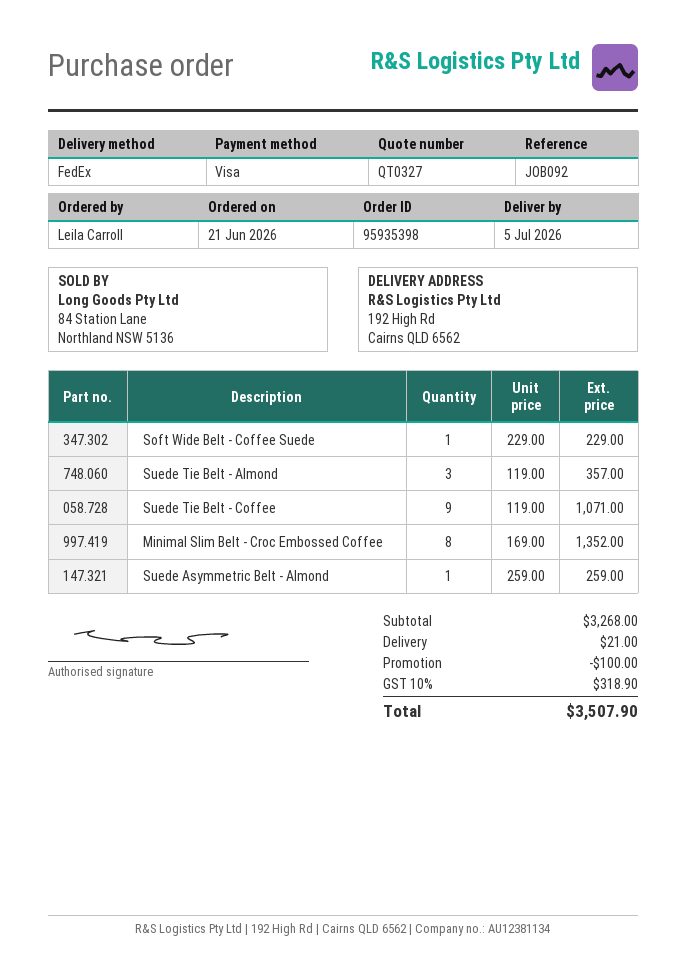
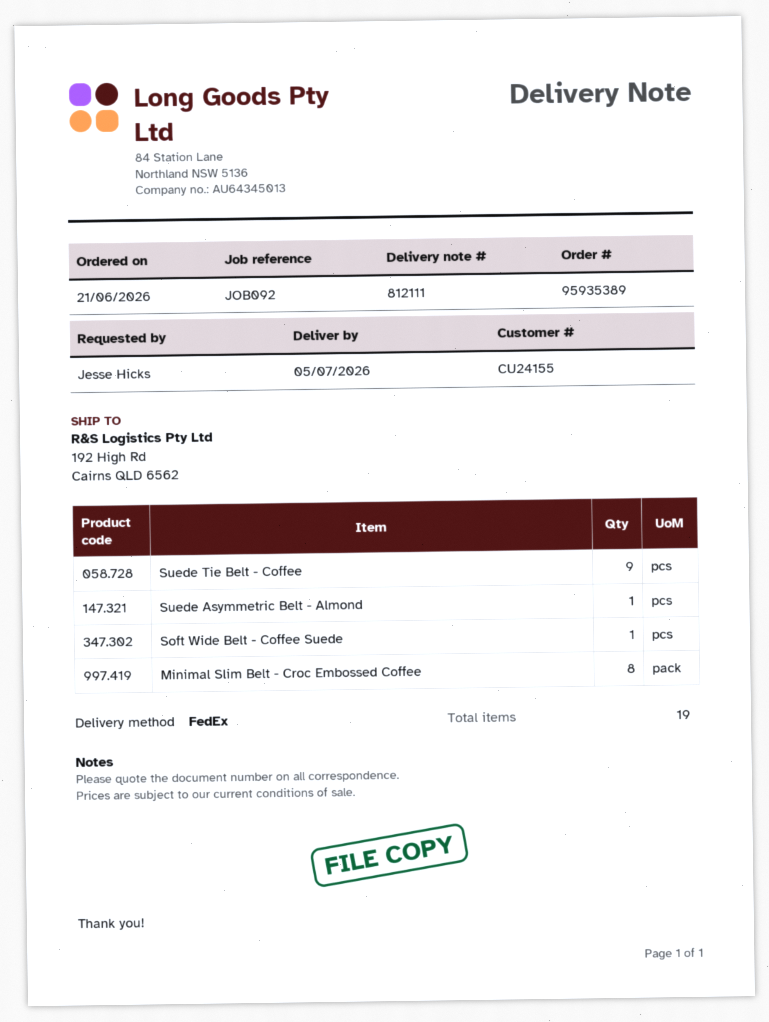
order number: 95935398 -> 95935389
ordered by: Leila Carroll -> Jesse Hicks
Suede Tie Belt - Almond: 3 -> none

